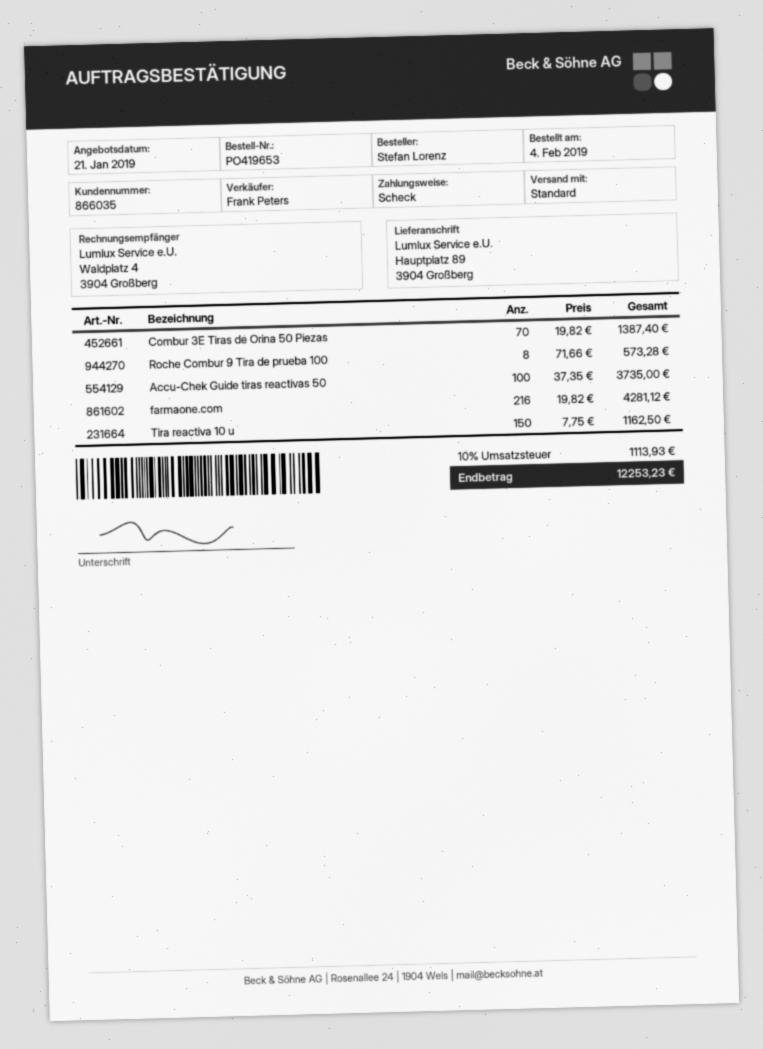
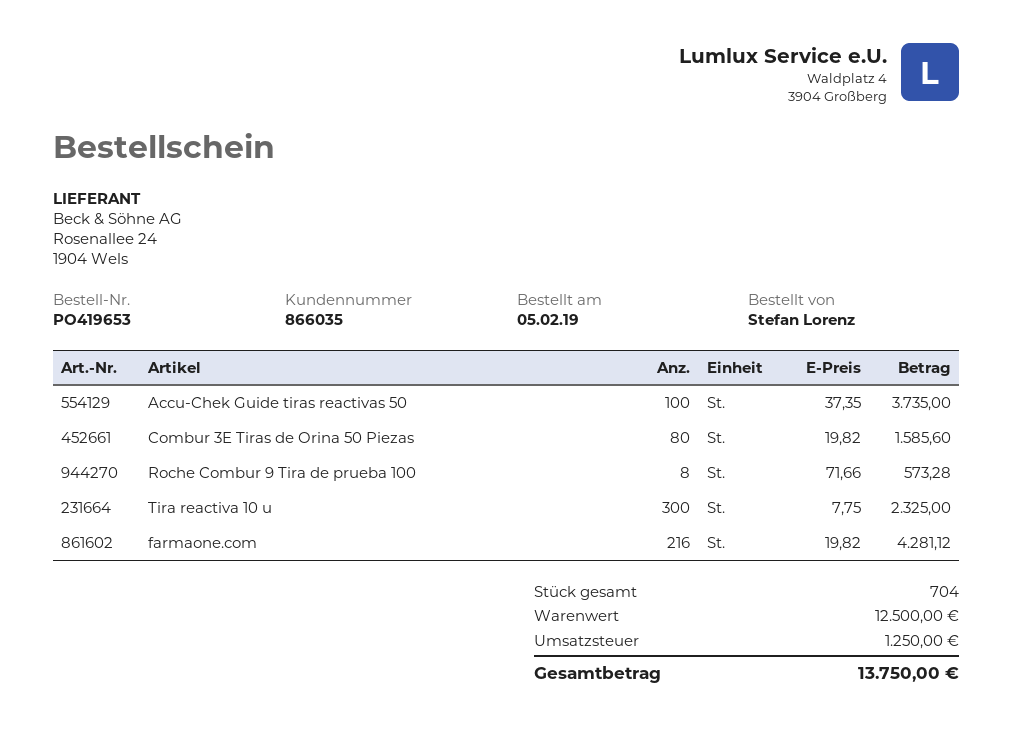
order date: 2019-02-04 -> 2019-02-05
Combur 3E Tiras de Orina 50 Piezas: 70 x 19.82 = 1387.40 -> 80 x 19.82 = 1585.60
Tira reactiva 10 u: 150 x 7.75 = 1162.50 -> 300 x 7.75 = 2325.00
tax: 1113.93 -> 1250.00
total: 12253.23 -> 13750.00

